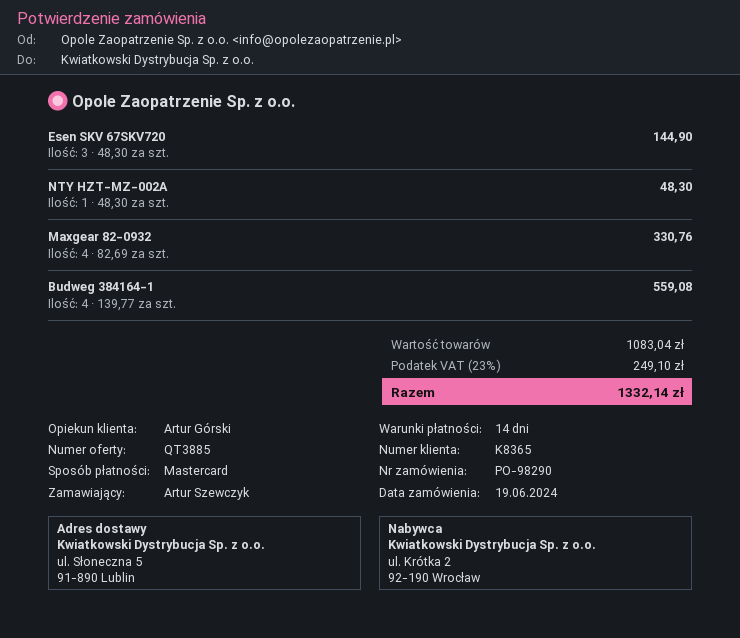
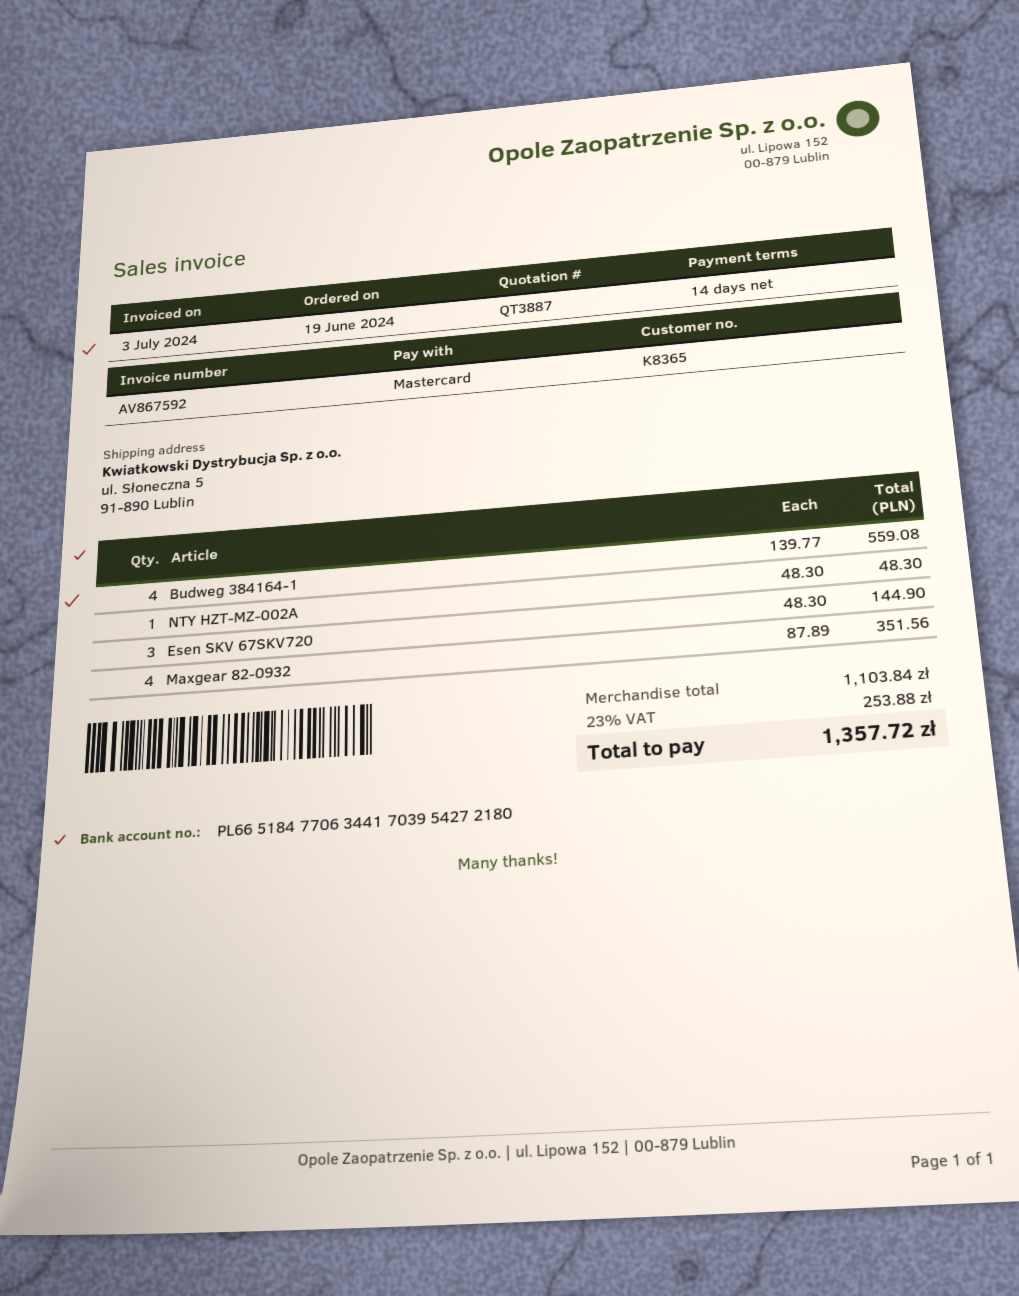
quote number: QT3885 -> QT3887
Maxgear 82-0932: 4 x 82.69 = 330.76 -> 4 x 87.89 = 351.56
subtotal: 1083.04 -> 1103.84
tax: 23% = 249.10 -> 23% = 253.88
total: 1332.14 -> 1357.72

